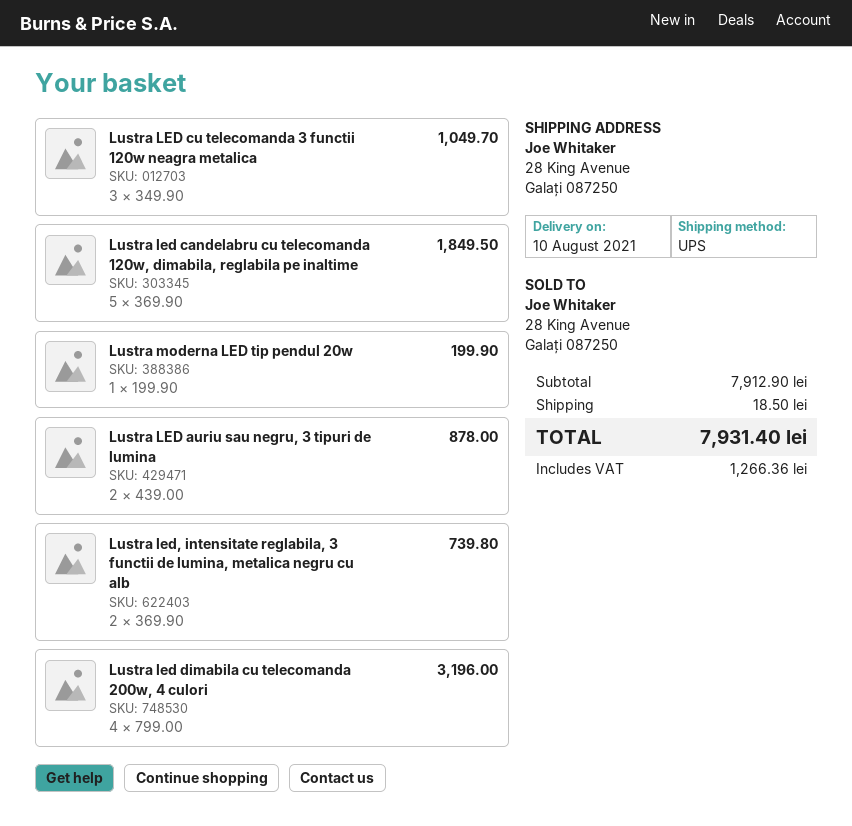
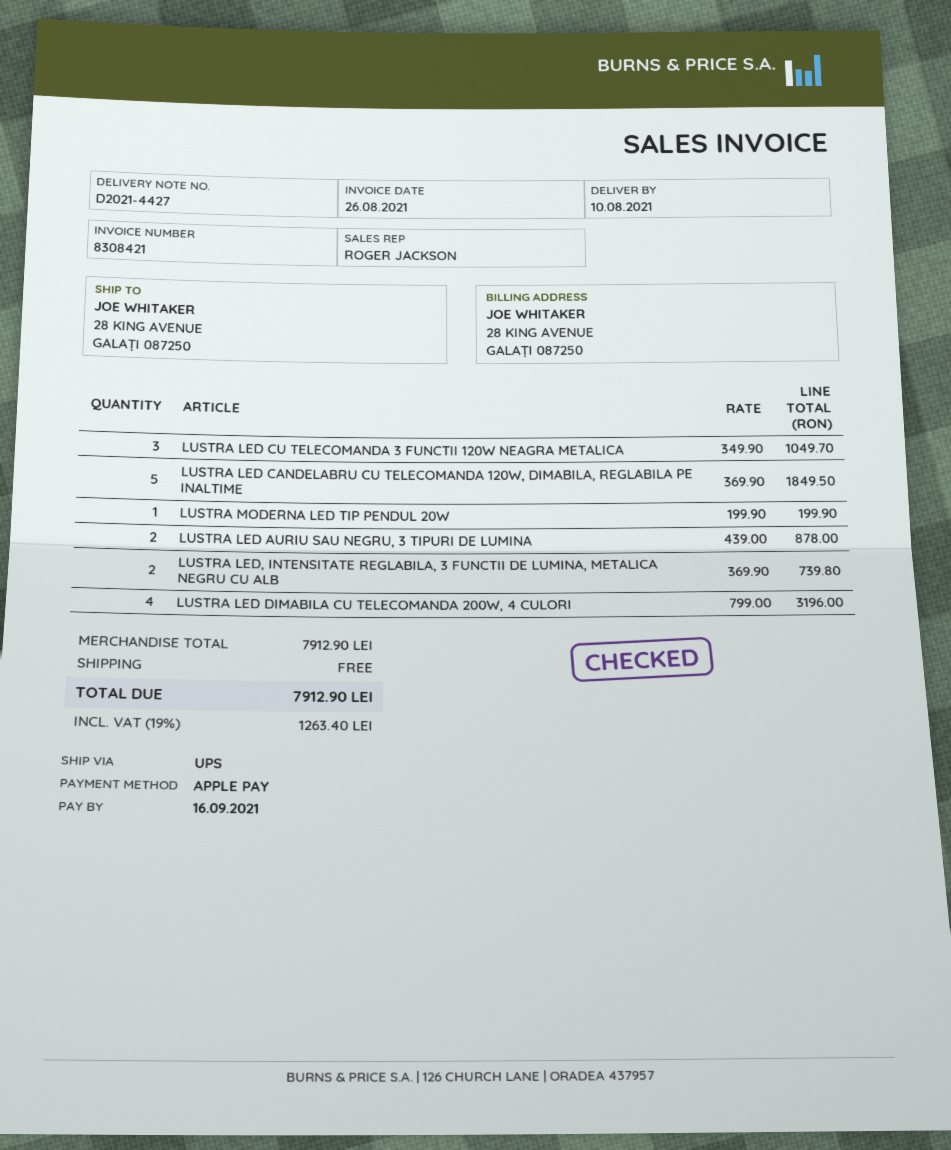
shipping: 18.50 -> 0.00
tax: 1266.36 -> 1263.40
total: 7931.40 -> 7912.90

